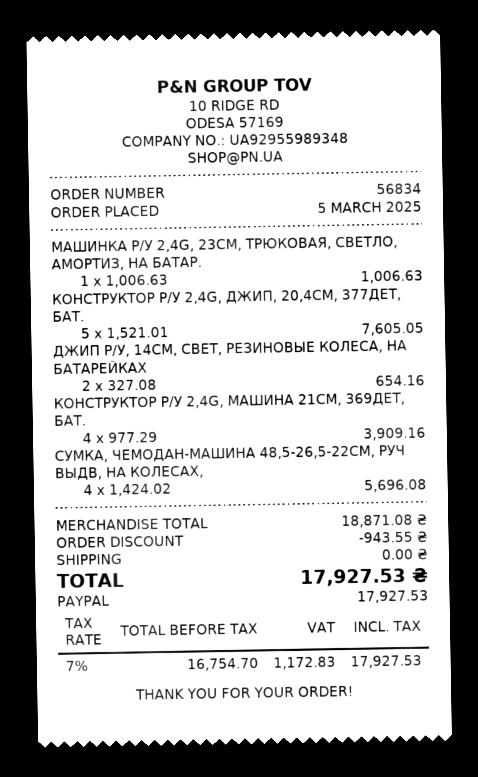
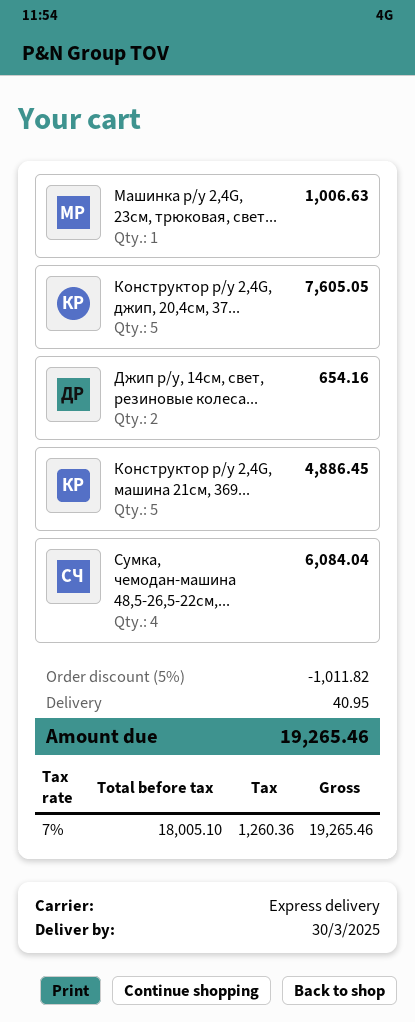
КОНСТРУКТОР Р/У 2,4G, МАШИНА 21СМ, 369ДЕТ, БАТ.: 4 for 3909.16 -> 5 for 4886.45
СУМКА, ЧЕМОДАН-МАШИНА 48,5-26,5-22СМ, РУЧ ВЫДВ, НА КОЛЕСАХ,: 4 for 5696.08 -> 4 for 6084.04
discount: 943.55 -> 1011.82
shipping: 0.00 -> 40.95
net: 16754.70 -> 18005.10
tax: 7% = 1172.83 -> 7% = 1260.36
total: 17927.53 -> 19265.46

